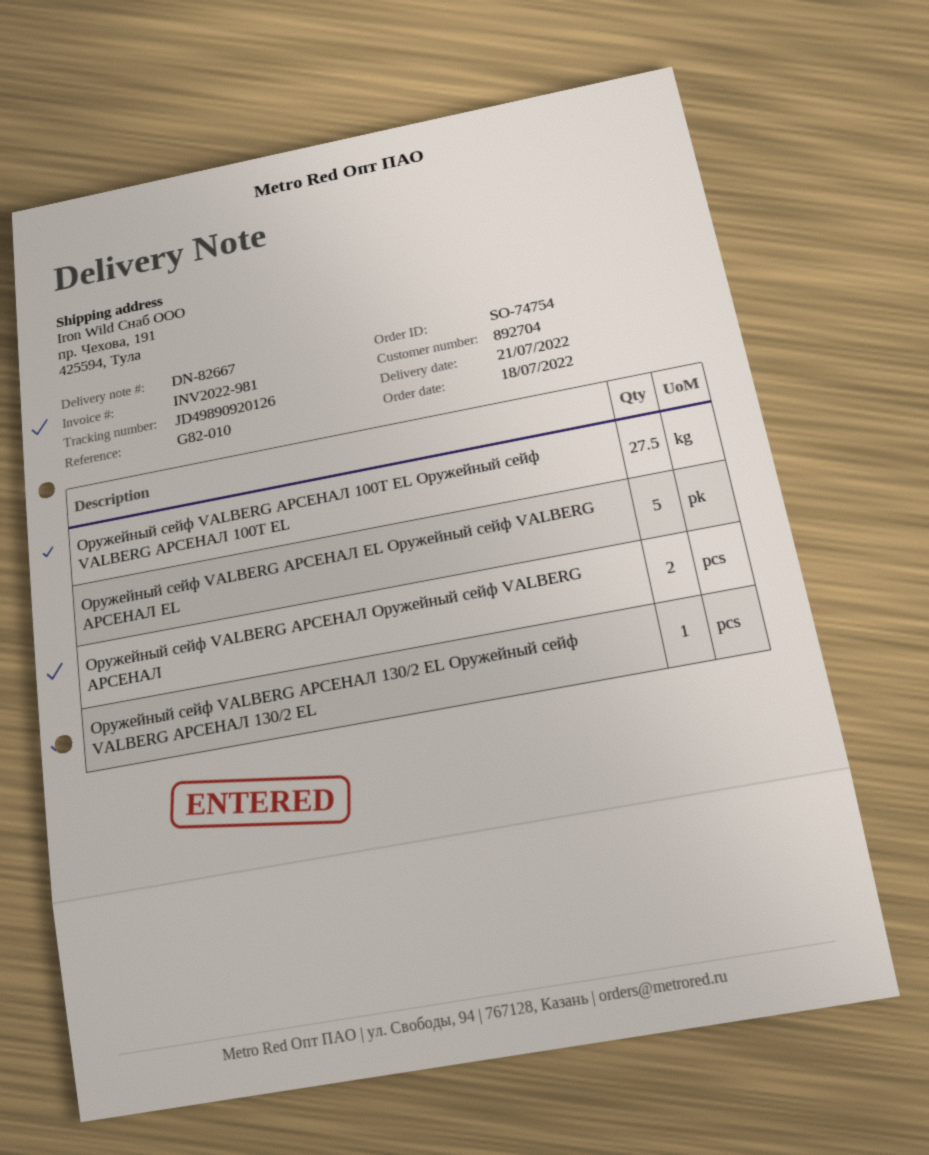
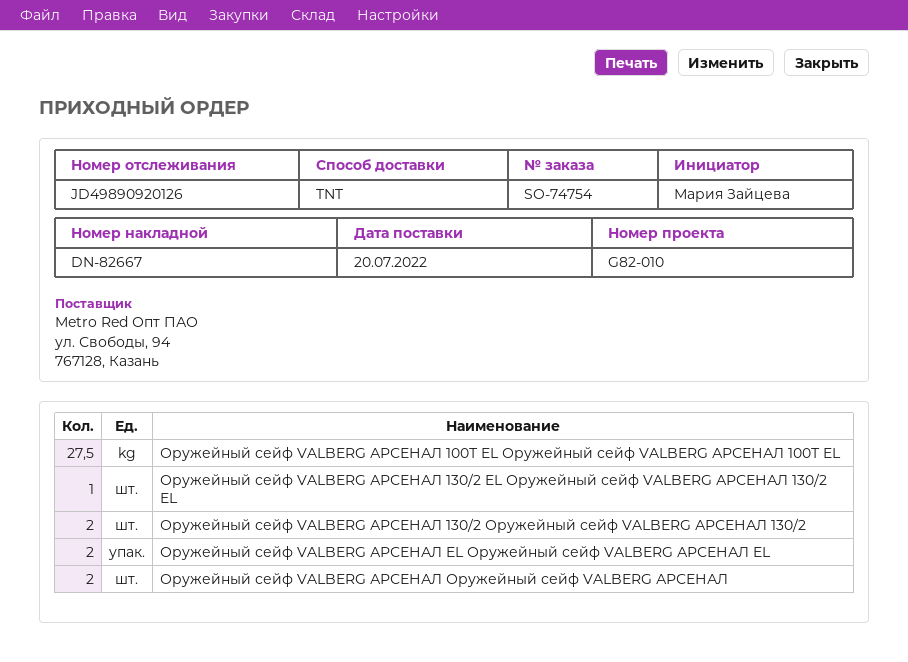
delivery date: 2022-07-21 -> 2022-07-20
Оружейный сейф VALBERG АРСЕНАЛ EL Оружейный сейф VALBERG АРСЕНАЛ EL: 5 -> 2
Оружейный сейф VALBERG АРСЕНАЛ 130/2 Оружейный сейф VALBERG АРСЕНАЛ 130/2: none -> 2

